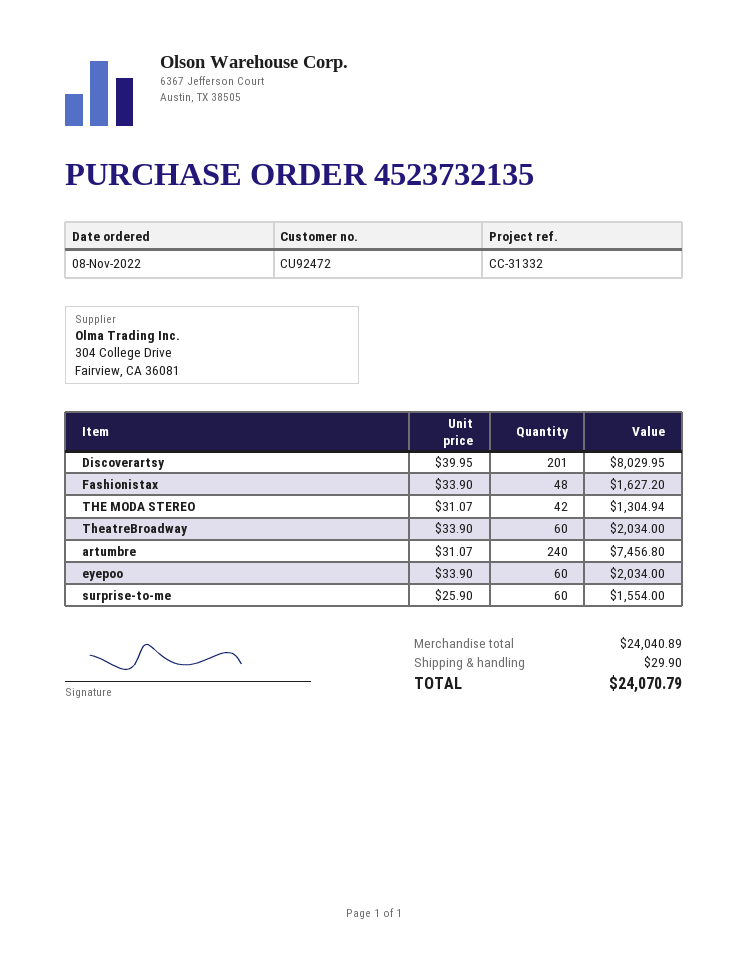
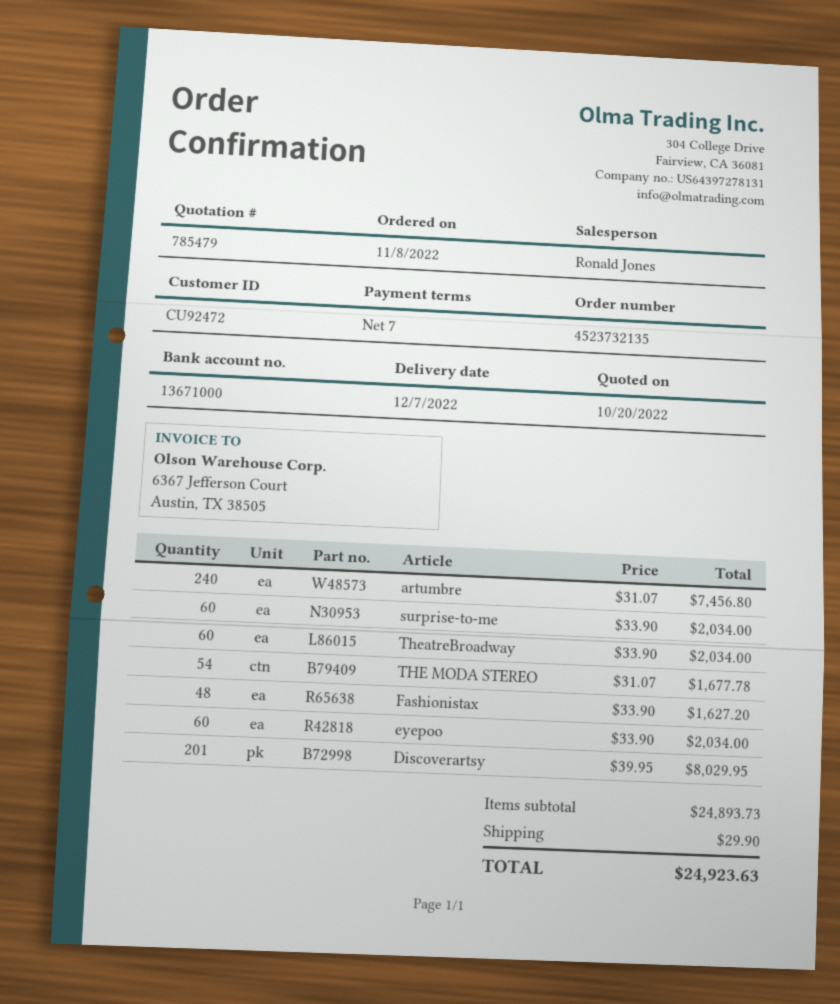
THE MODA STEREO: 42 x 31.07 = 1304.94 -> 54 x 31.07 = 1677.78
surprise-to-me: 60 x 25.90 = 1554.00 -> 60 x 33.90 = 2034.00
subtotal: 24040.89 -> 24893.73
total: 24070.79 -> 24923.63

